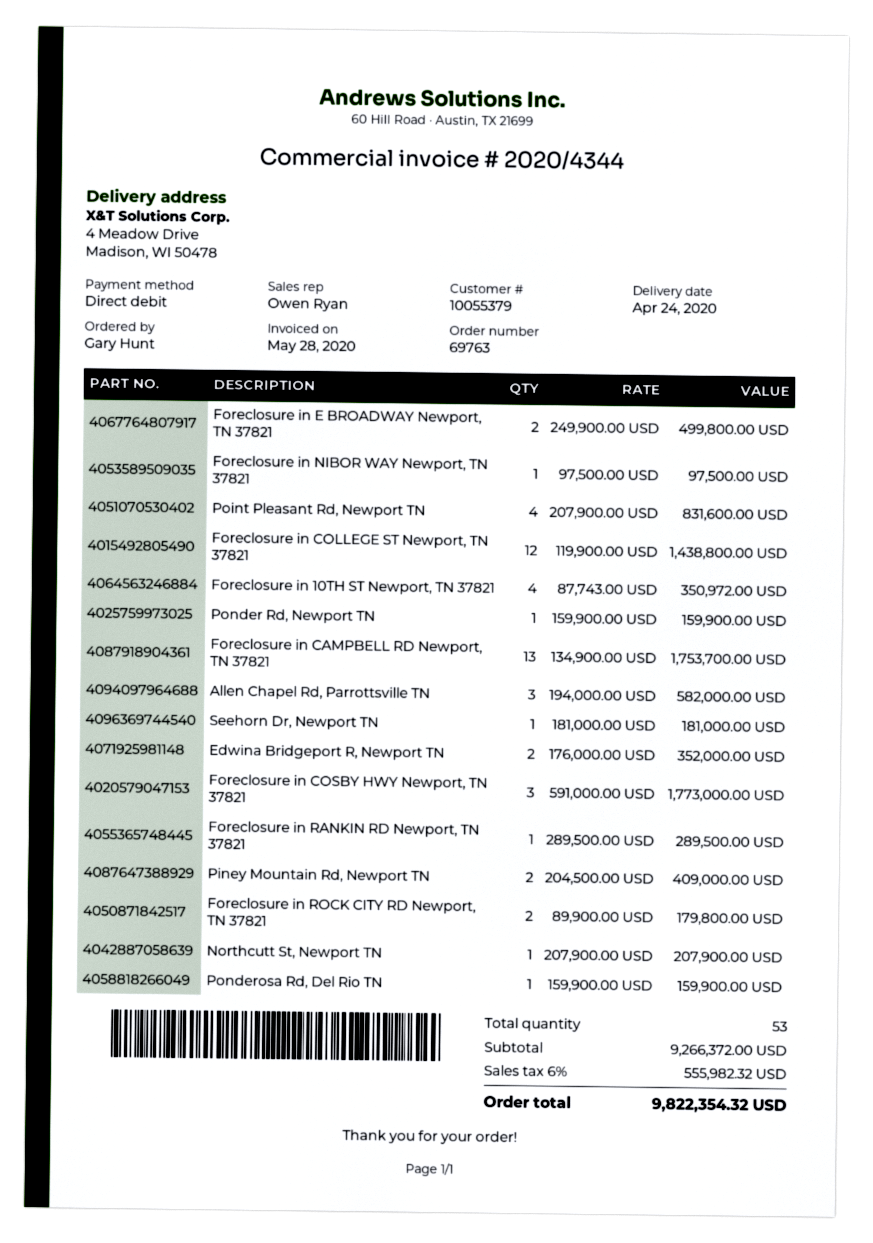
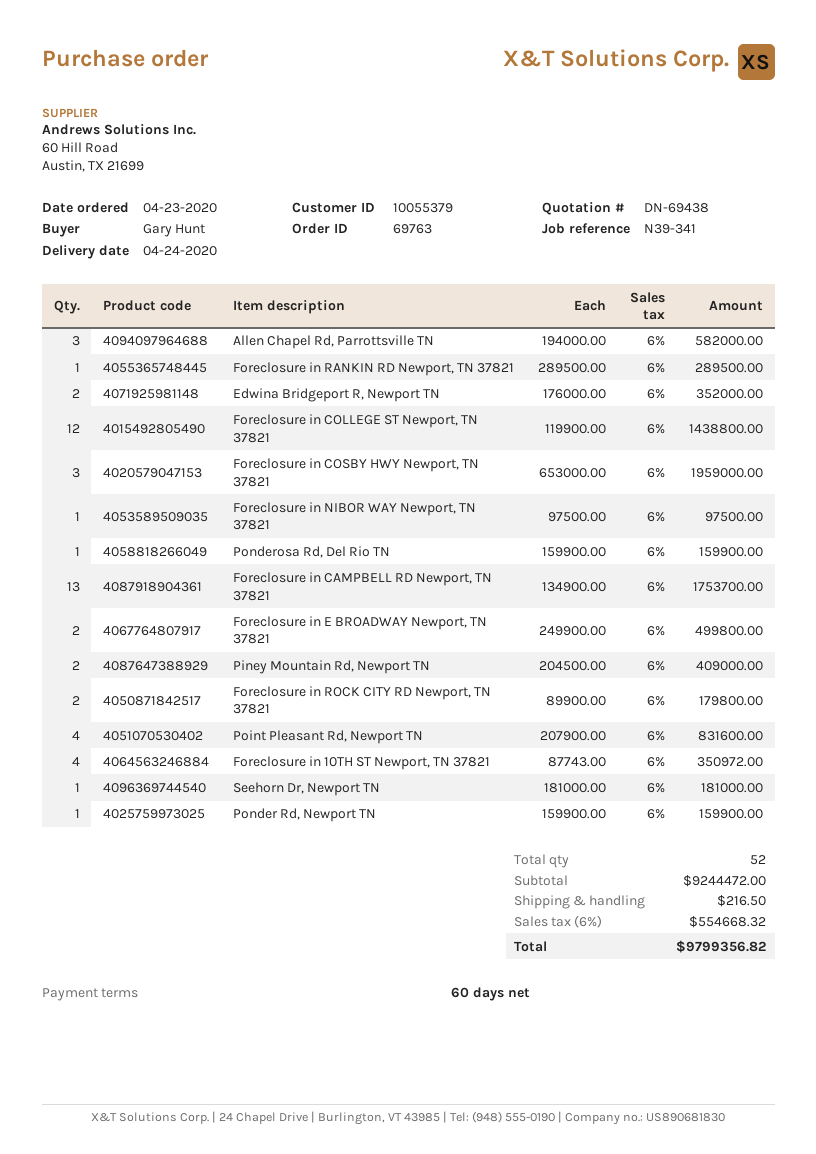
Foreclosure in COSBY HWY Newport, TN 37821: 3 x 591000.00 = 1773000.00 -> 3 x 653000.00 = 1959000.00
Northcutt St, Newport TN: 1 x 207900.00 = 207900.00 -> none
total quantity: 53 -> 52
subtotal: 9266372.00 -> 9244472.00
shipping: none -> 216.50
tax: 6% = 555982.32 -> 6% = 554668.32
total: 9822354.32 -> 9799356.82

